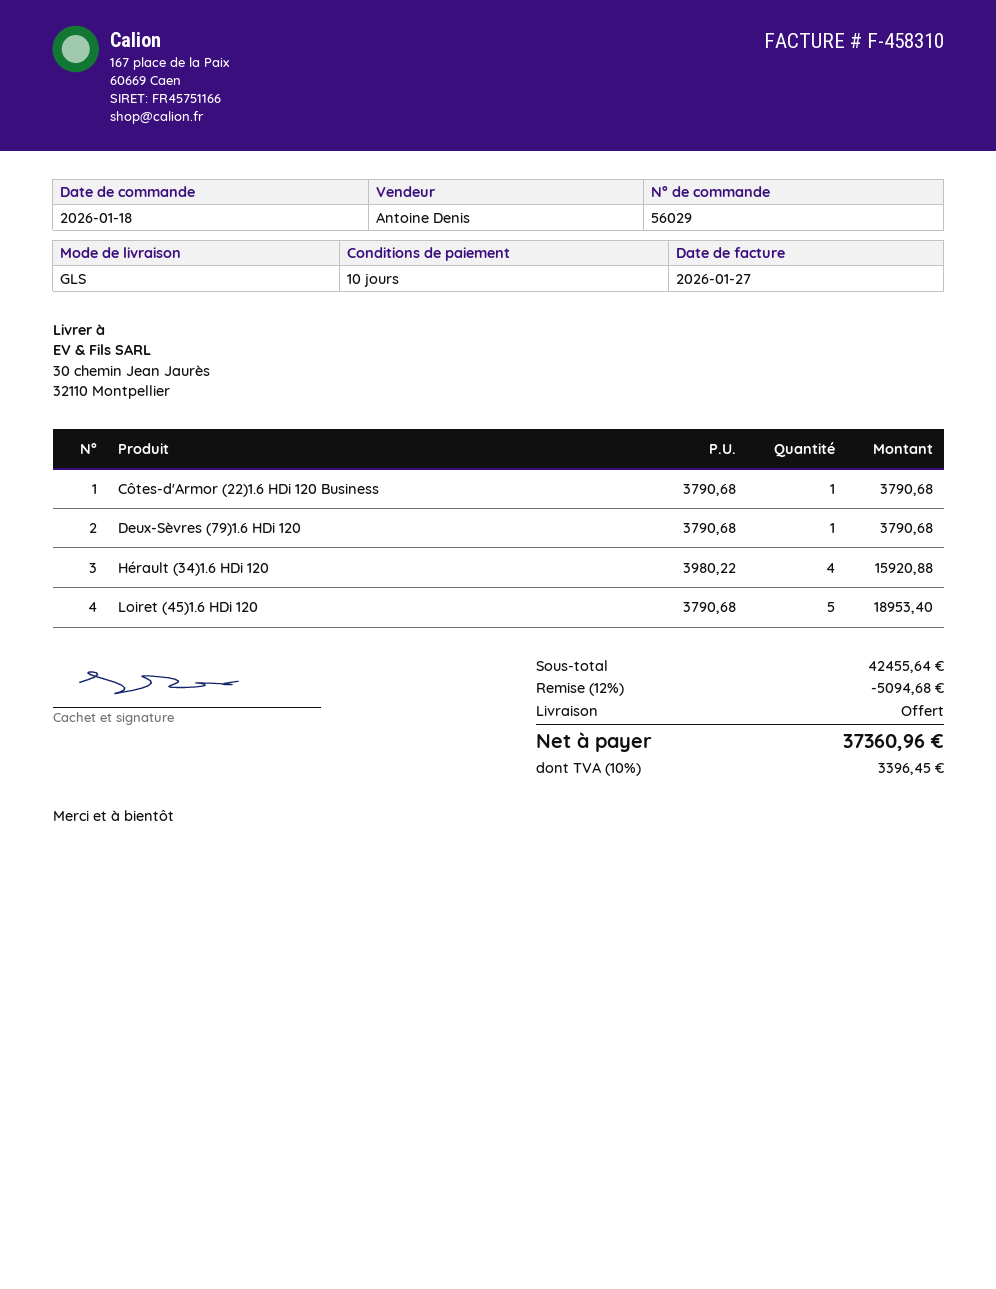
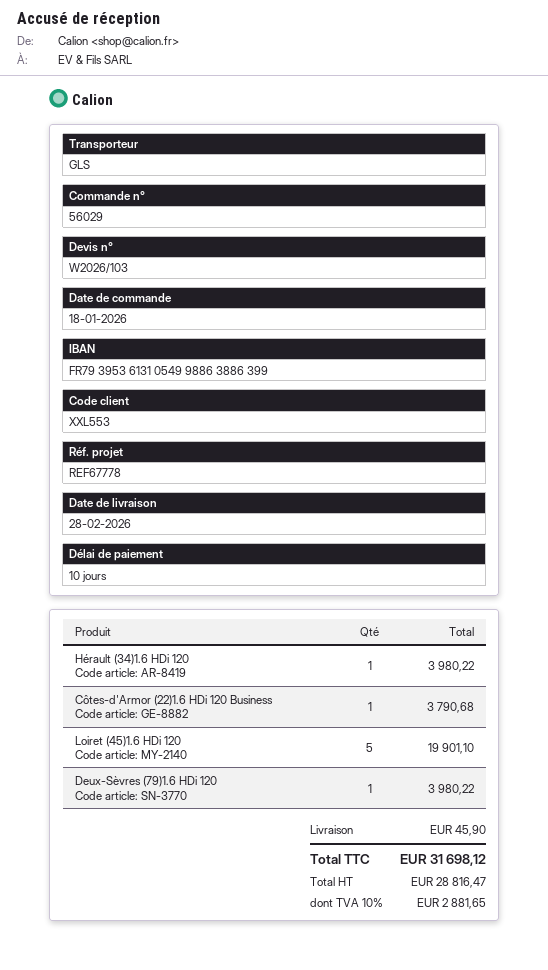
Deux-Sèvres (79)1.6 HDi 120: 1 for 3790.68 -> 1 for 3980.22
Hérault (34)1.6 HDi 120: 4 for 15920.88 -> 1 for 3980.22
Loiret (45)1.6 HDi 120: 5 for 18953.40 -> 5 for 19901.10
discount: 12% = 5094.68 -> none
shipping: 0.00 -> 45.90
tax: 10% = 3396.45 -> 10% = 2881.65
total: 37360.96 -> 31698.12

